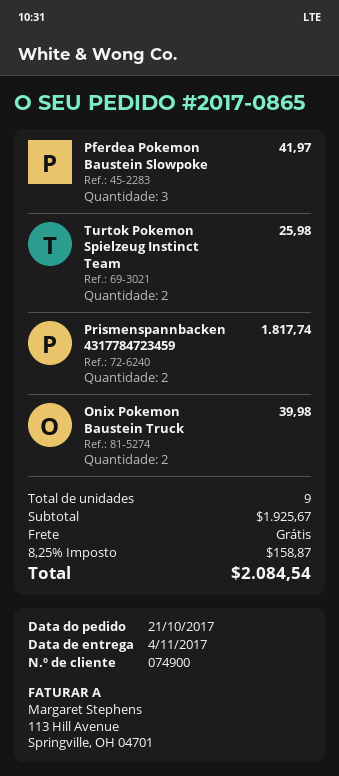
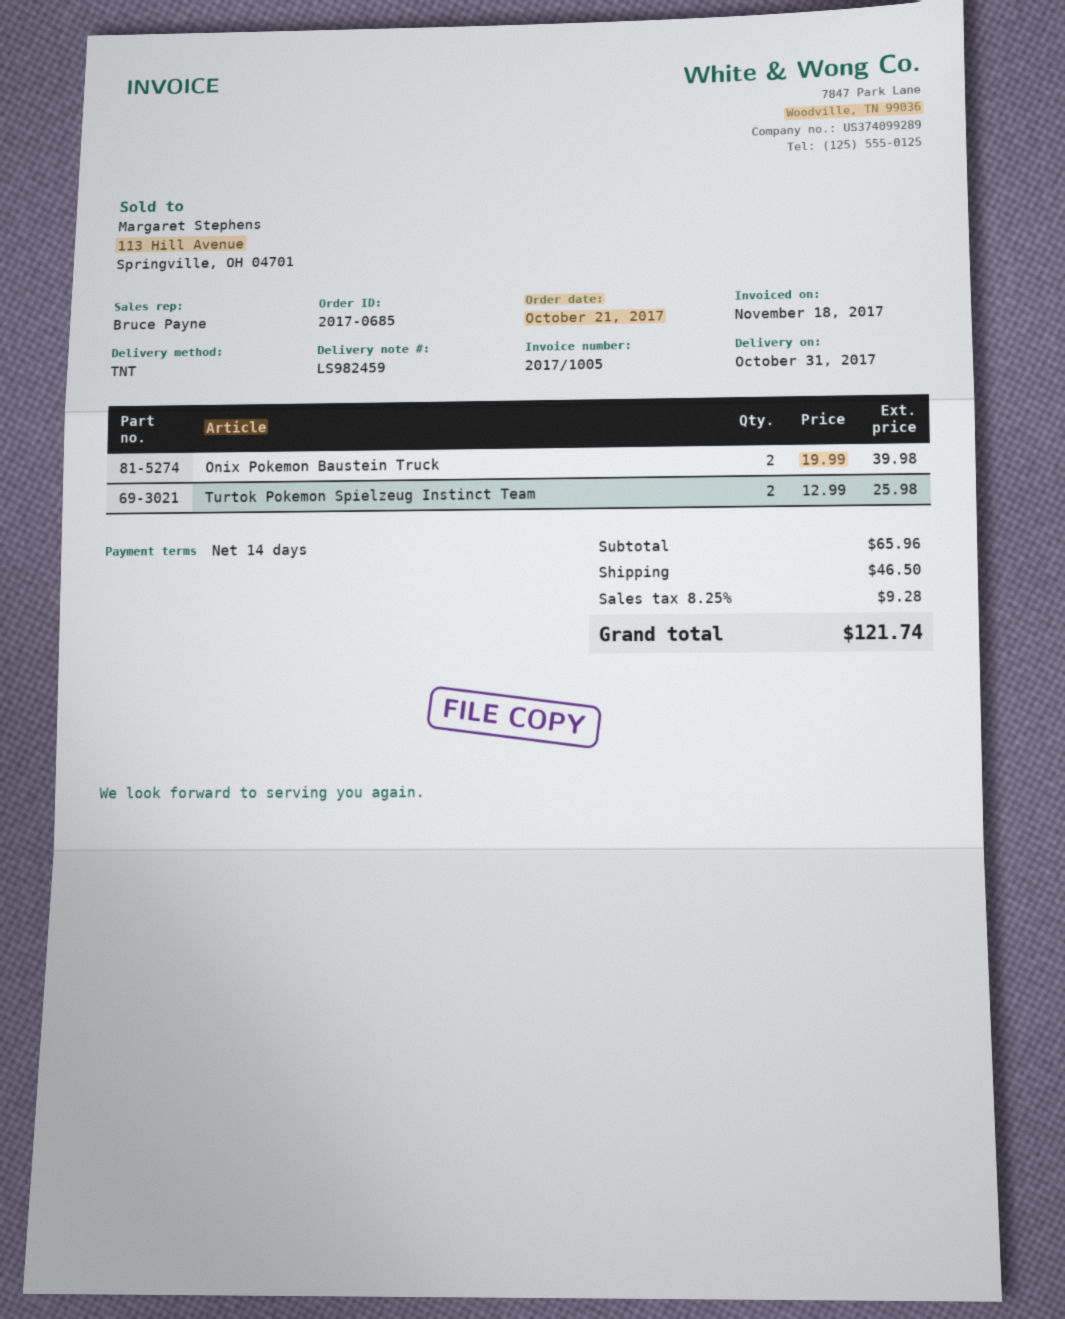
order number: 2017-0865 -> 2017-0685
delivery date: 2017-11-04 -> 2017-10-31
Pferdea Pokemon Baustein Slowpoke: 3 for 41.97 -> none
Prismenspannbacken 4317784723459: 2 for 1817.74 -> none
subtotal: 1925.67 -> 65.96
shipping: 0.00 -> 46.50
tax: 8.25% = 158.87 -> 8.25% = 9.28
total: 2084.54 -> 121.74

